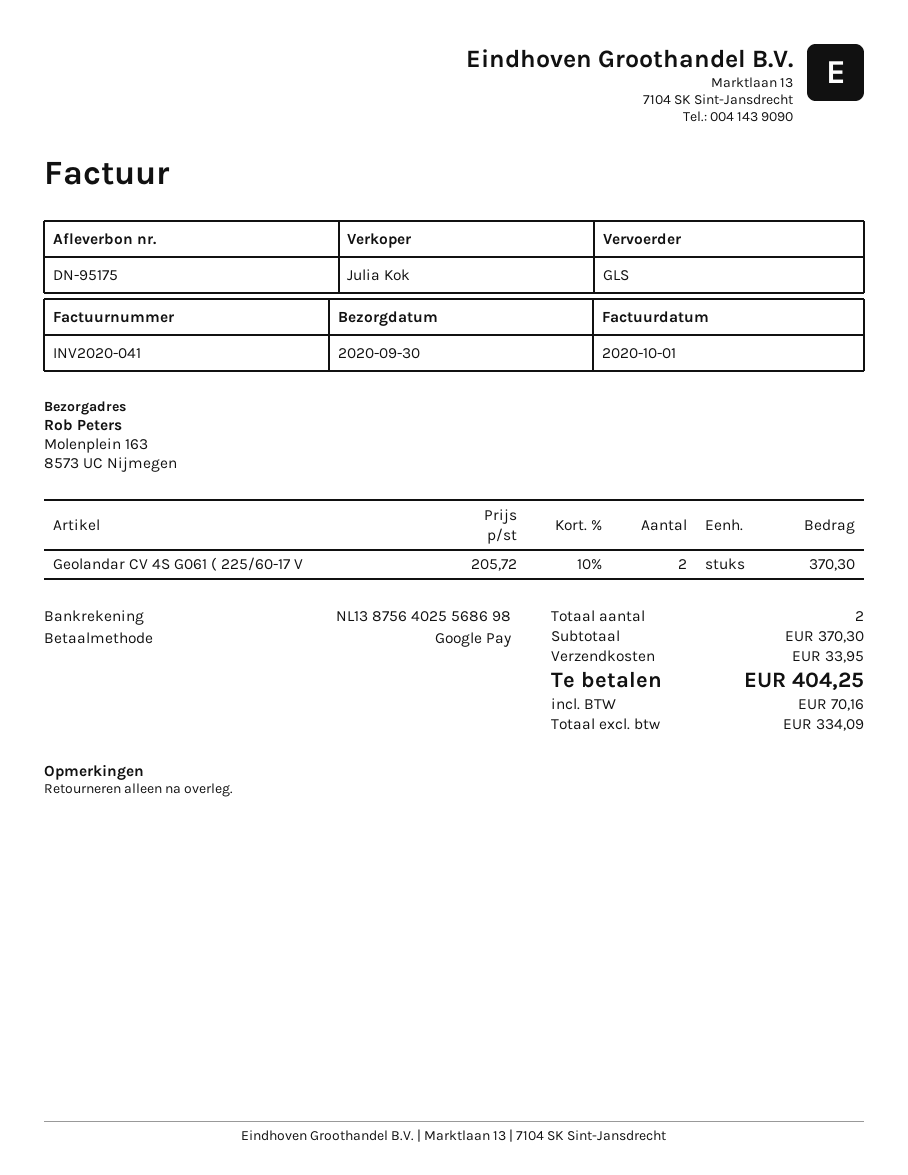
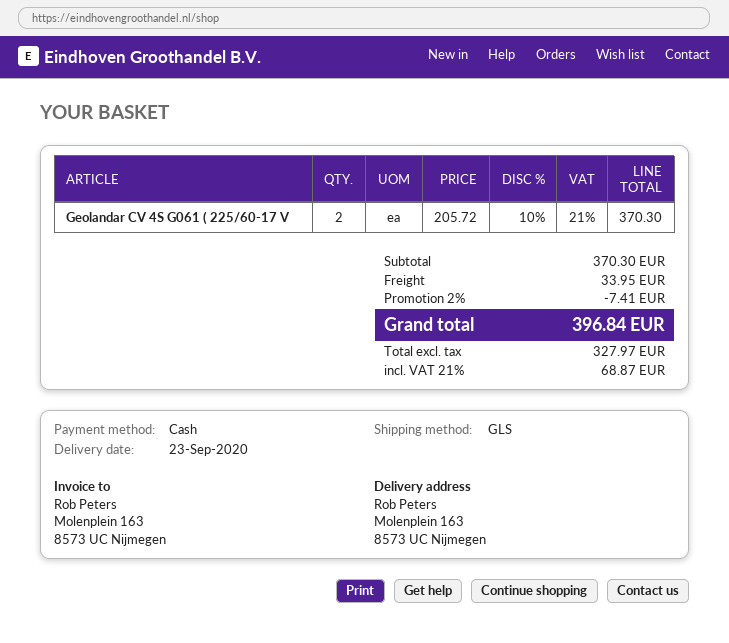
delivery date: 2020-09-30 -> 2020-09-23
payment method: Google Pay -> cash
discount: none -> 2% = 7.41
net: 334.09 -> 327.97
tax: 70.16 -> 68.87
total: 404.25 -> 396.84

